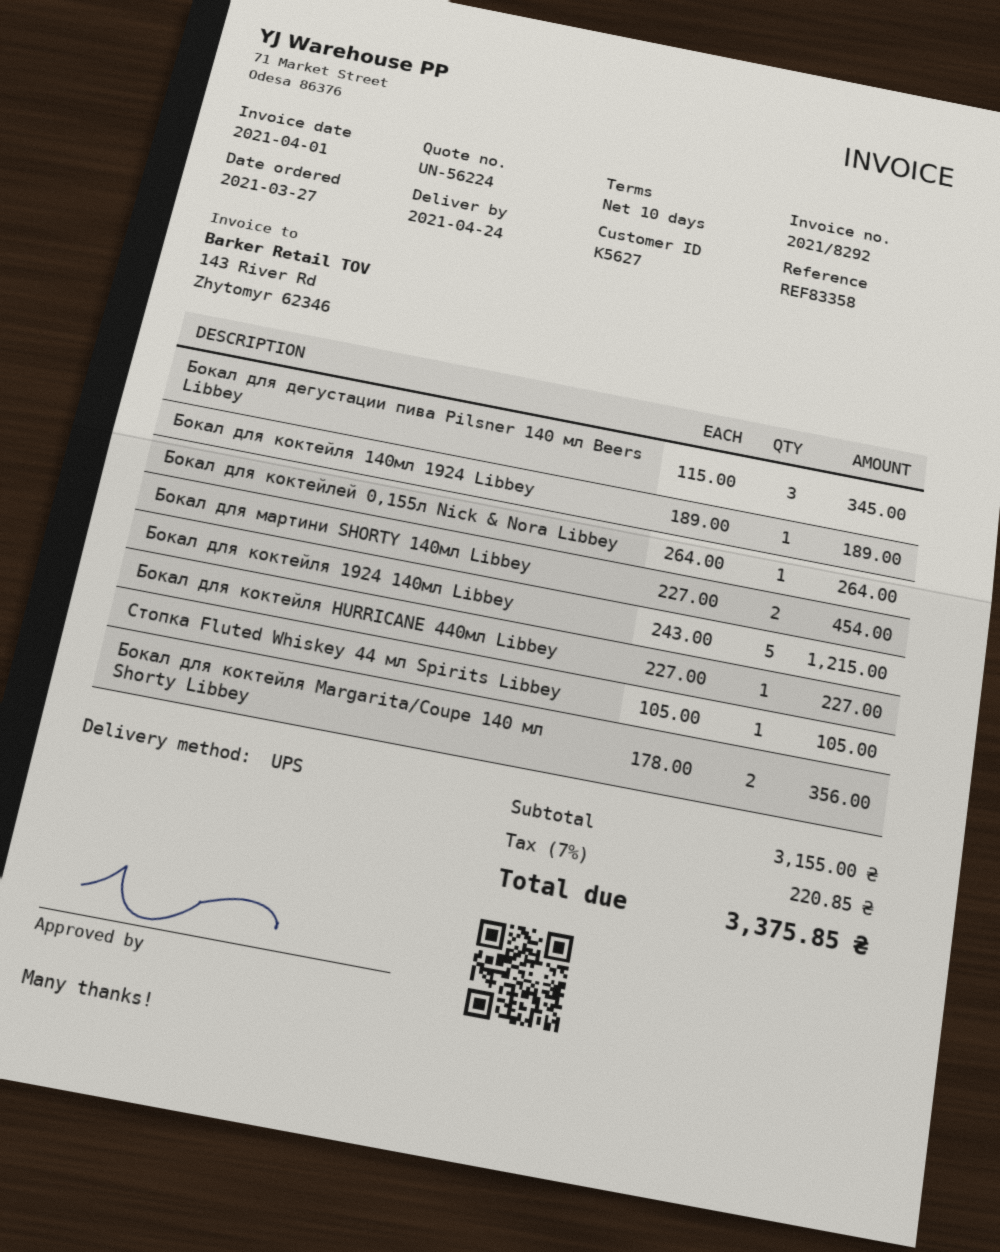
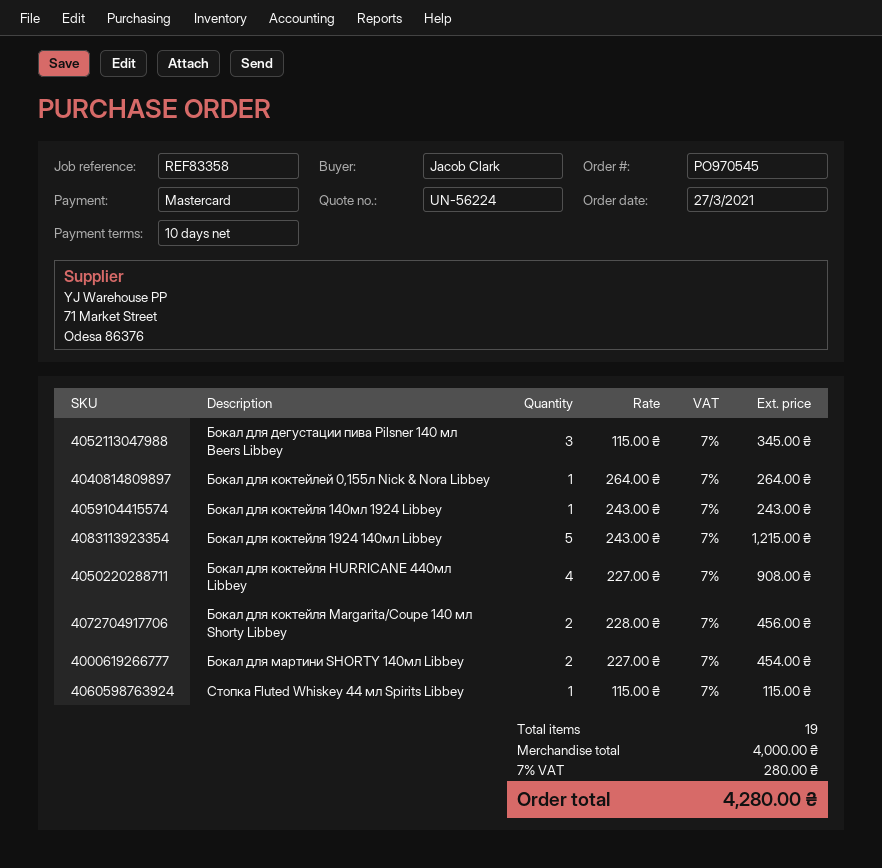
Бокал для коктейля 140мл 1924 Libbey: 1 x 189.00 = 189.00 -> 1 x 243.00 = 243.00
Бокал для коктейля HURRICANE 440мл Libbey: 1 x 227.00 = 227.00 -> 4 x 227.00 = 908.00
Стопка Fluted Whiskey 44 мл Spirits Libbey: 1 x 105.00 = 105.00 -> 1 x 115.00 = 115.00
Бокал для коктейля Margarita/Coupe 140 мл Shorty Libbey: 2 x 178.00 = 356.00 -> 2 x 228.00 = 456.00
subtotal: 3155.00 -> 4000.00
tax: 7% = 220.85 -> 7% = 280.00
total: 3375.85 -> 4280.00

